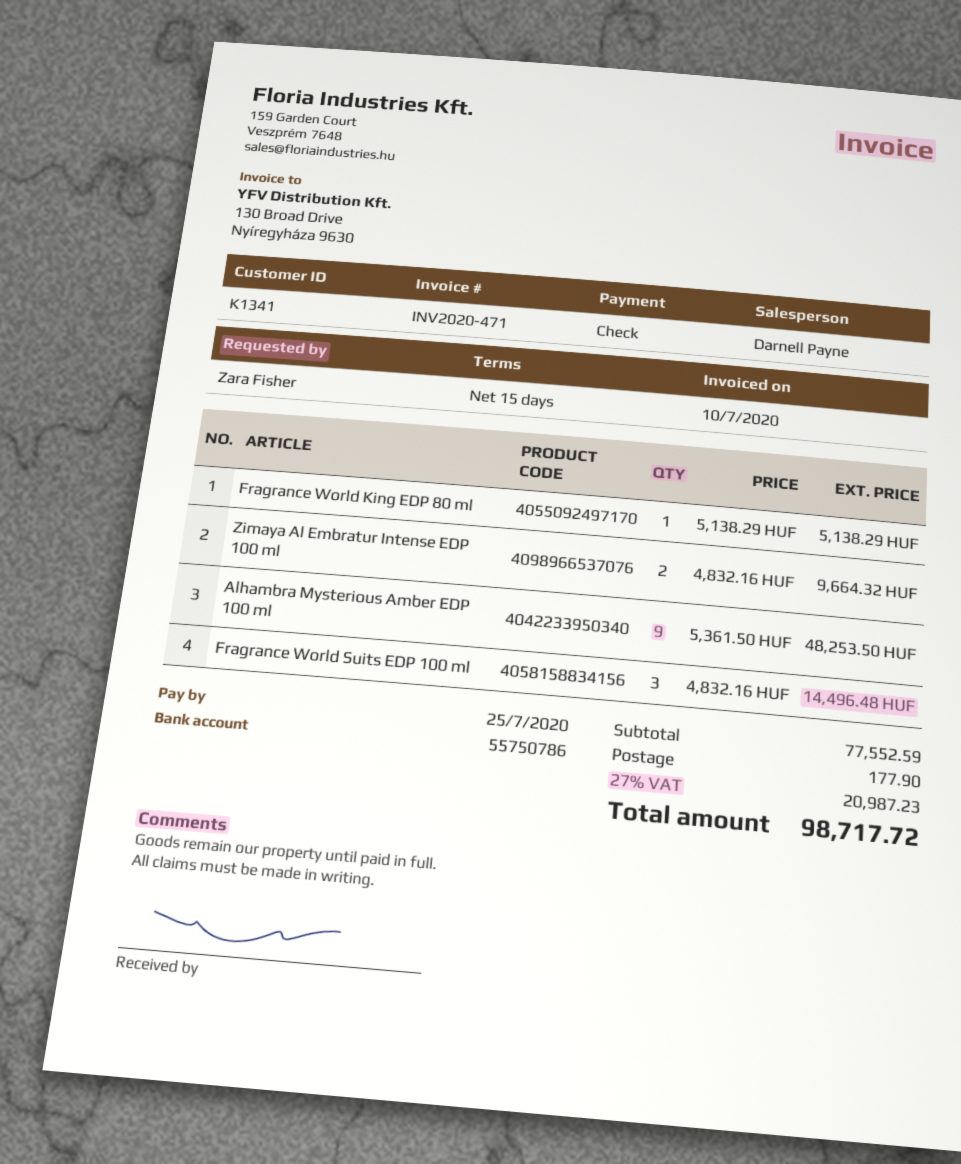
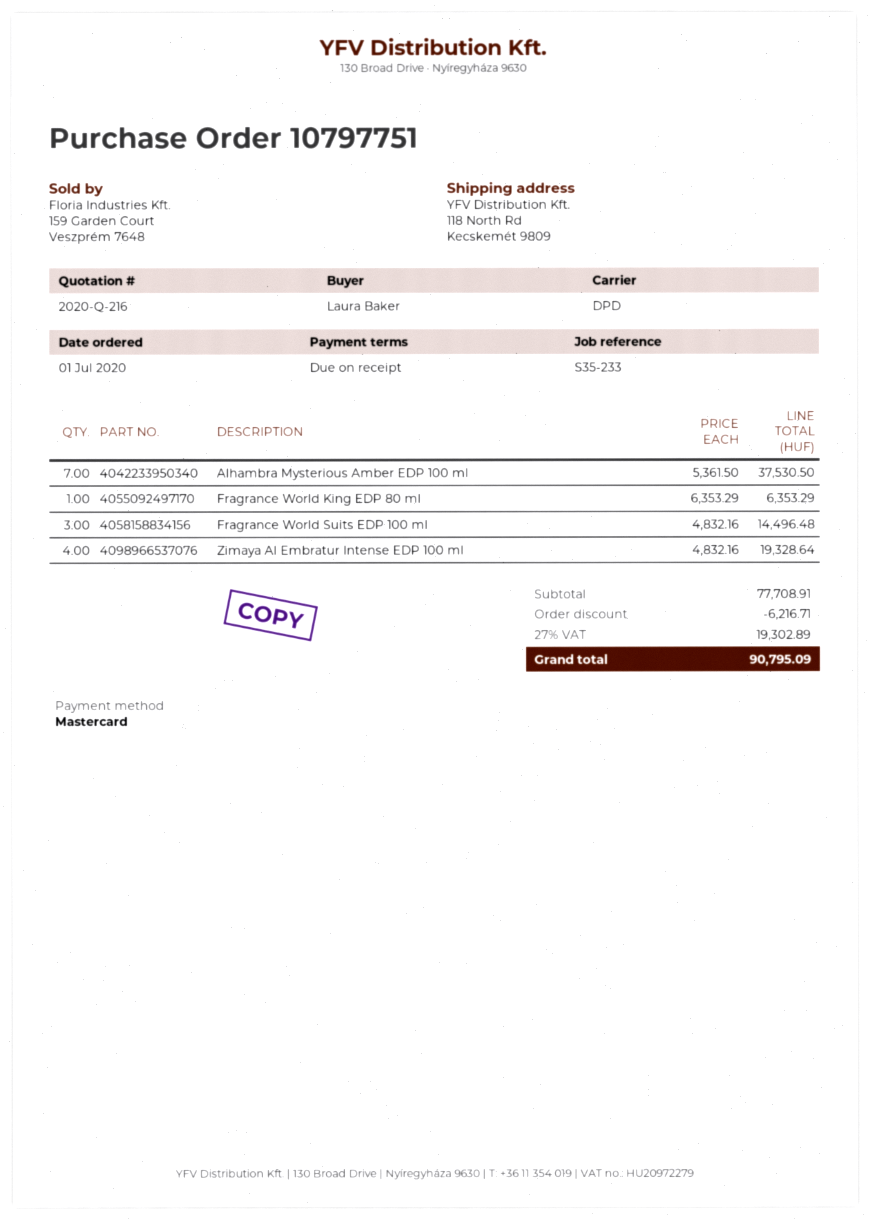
payment terms: 15 days -> on receipt
ordered by: Zara Fisher -> Laura Baker
payment method: cheque -> Mastercard
Fragrance World King EDP 80 ml: 1 x 5138.29 = 5138.29 -> 1 x 6353.29 = 6353.29
Zimaya Al Embratur Intense EDP 100 ml: 2 x 4832.16 = 9664.32 -> 4 x 4832.16 = 19328.64
Alhambra Mysterious Amber EDP 100 ml: 9 x 5361.50 = 48253.50 -> 7 x 5361.50 = 37530.50
subtotal: 77552.59 -> 77708.91
discount: none -> 6216.71
shipping: 177.90 -> none
tax: 27% = 20987.23 -> 27% = 19302.89
total: 98717.72 -> 90795.09

